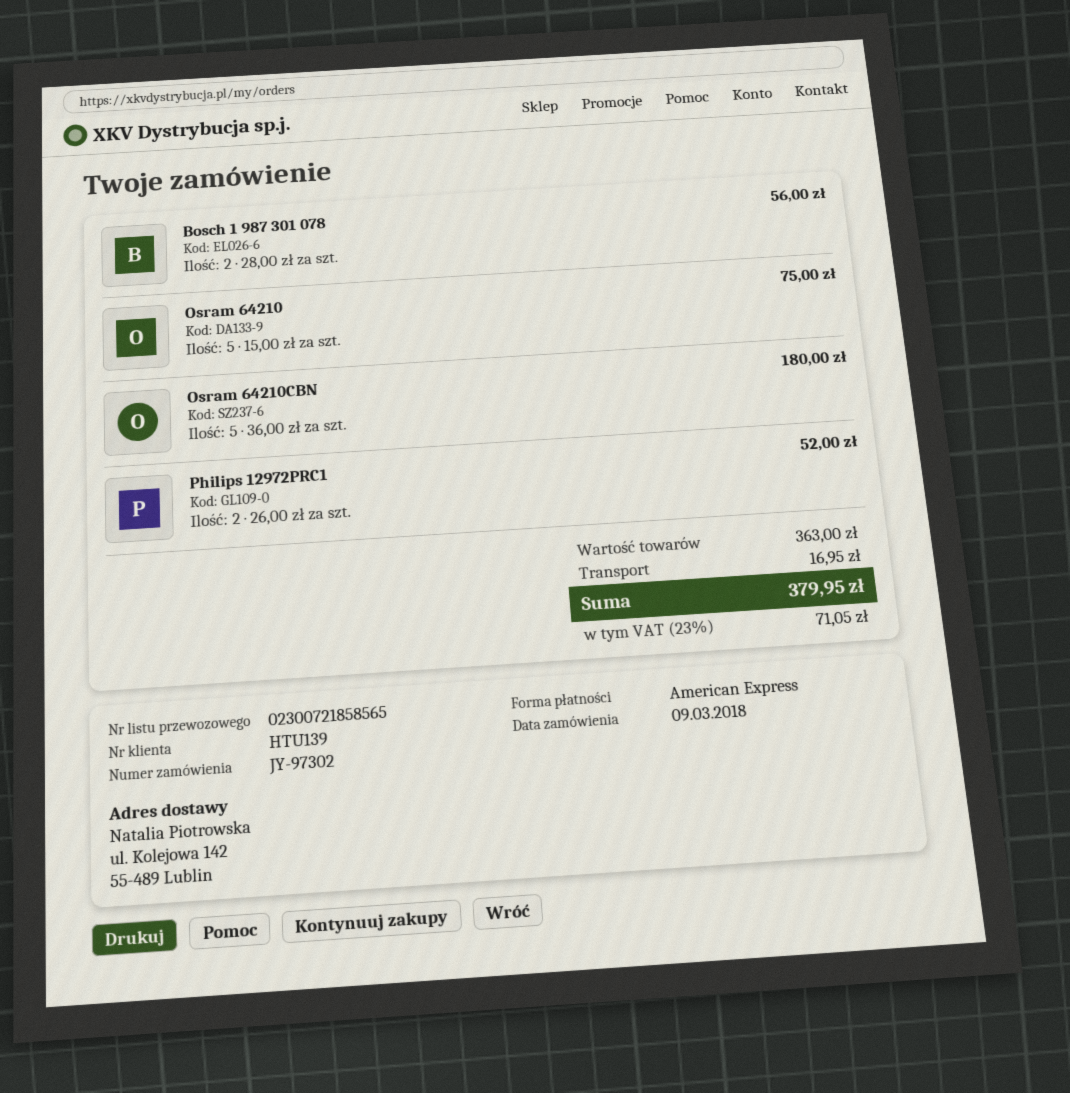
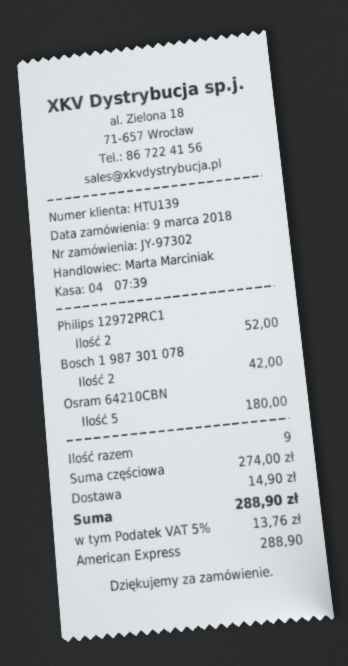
Bosch 1 987 301 078: 2 for 56.00 -> 2 for 42.00
Osram 64210: 5 for 75.00 -> none
subtotal: 363.00 -> 274.00
shipping: 16.95 -> 14.90
tax: 23% = 71.05 -> 5% = 13.76
total: 379.95 -> 288.90

